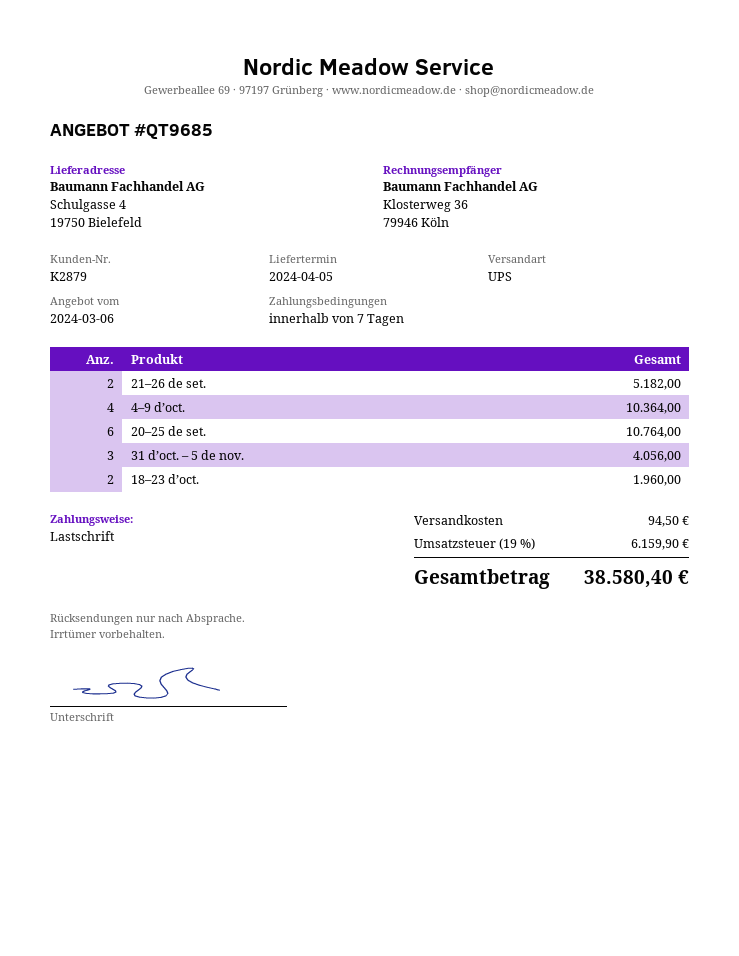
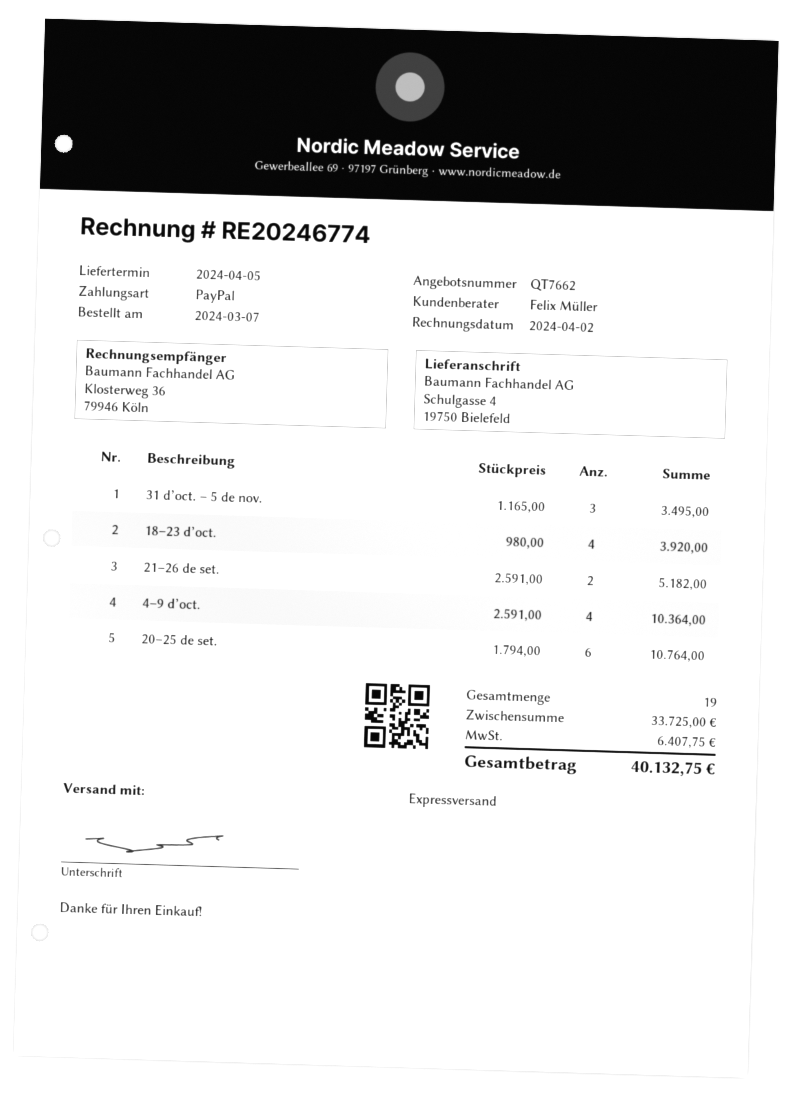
quote number: QT9685 -> QT7662
payment method: direct debit -> PayPal
shipping method: UPS -> express
31 d’oct. – 5 de nov.: 3 for 4056.00 -> 3 for 3495.00
18–23 d’oct.: 2 for 1960.00 -> 4 for 3920.00
shipping: 94.50 -> none
tax: 6159.90 -> 6407.75
total: 38580.40 -> 40132.75

